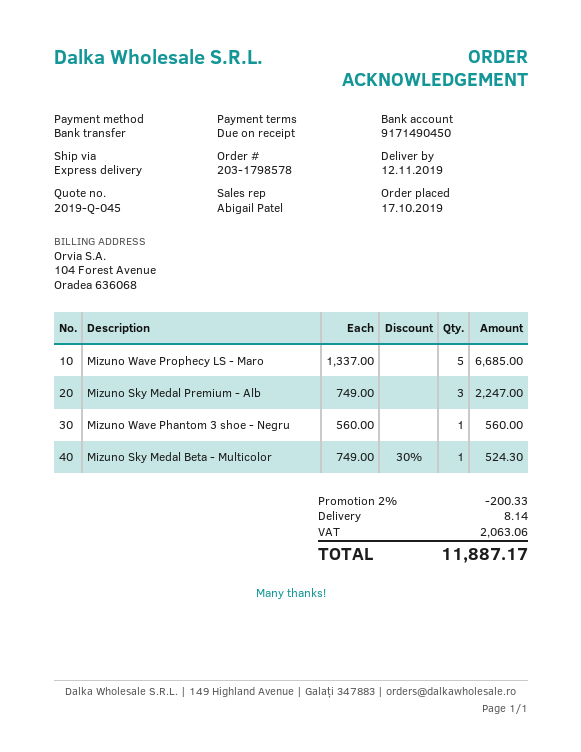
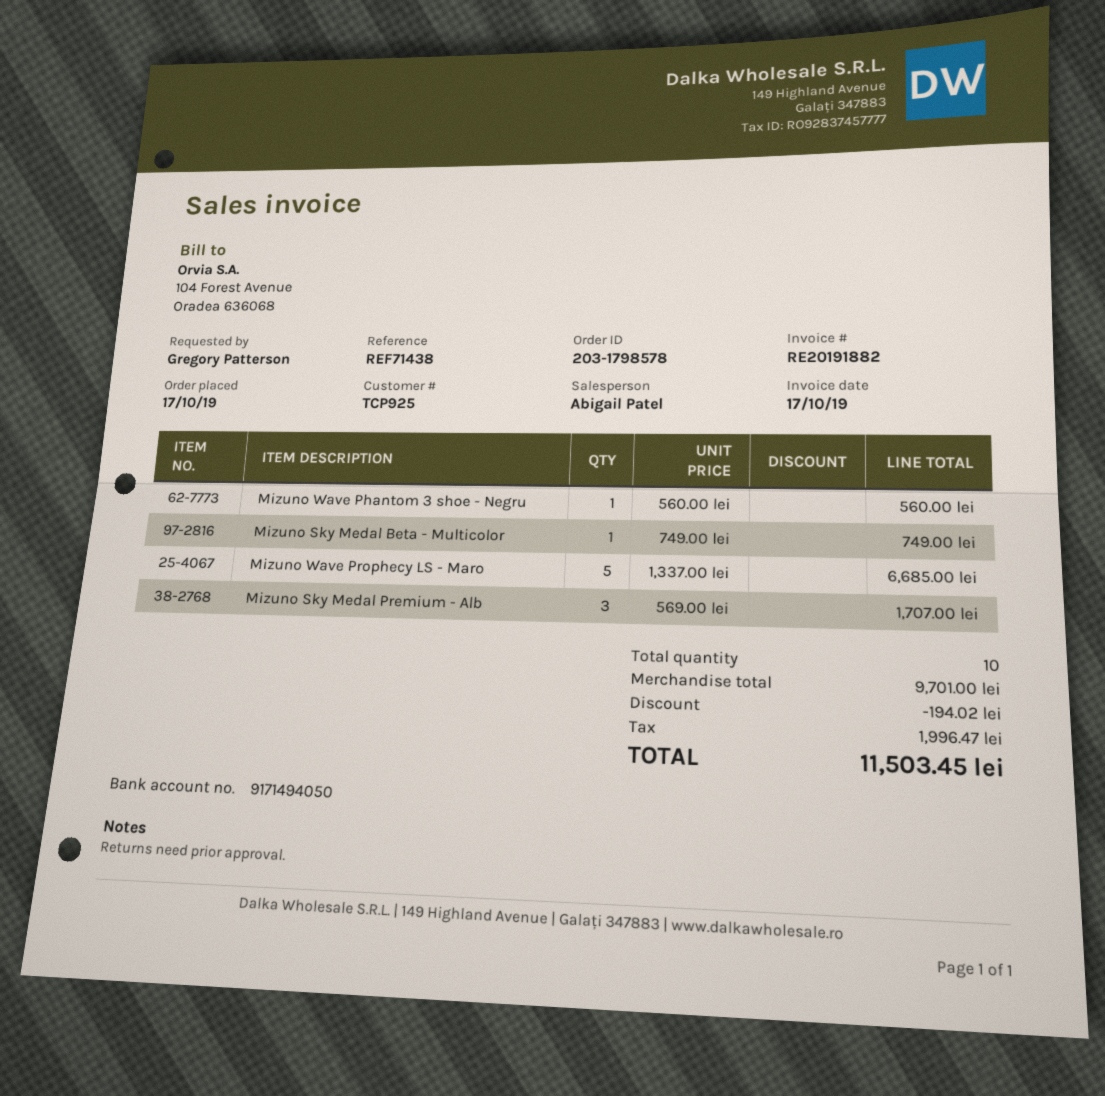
bank account: 9171490450 -> 9171494050
Mizuno Sky Medal Premium - Alb: 3 x 749.00 = 2247.00 -> 3 x 569.00 = 1707.00
Mizuno Sky Medal Beta - Multicolor: 1 x 749.00 - 30% = 524.30 -> 1 x 749.00 = 749.00
discount: 200.33 -> 194.02
shipping: 8.14 -> none
tax: 2063.06 -> 1996.47
total: 11887.17 -> 11503.45

